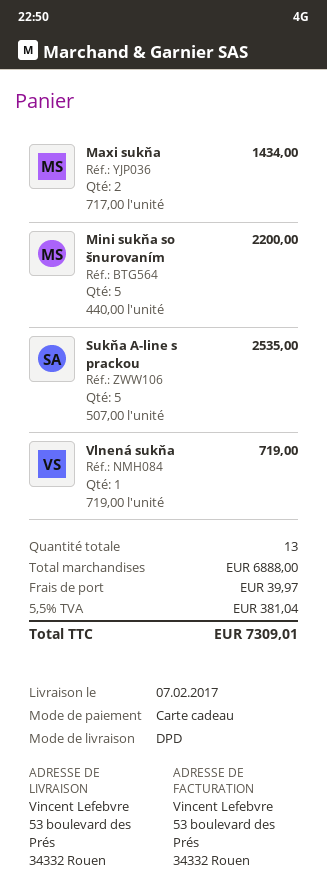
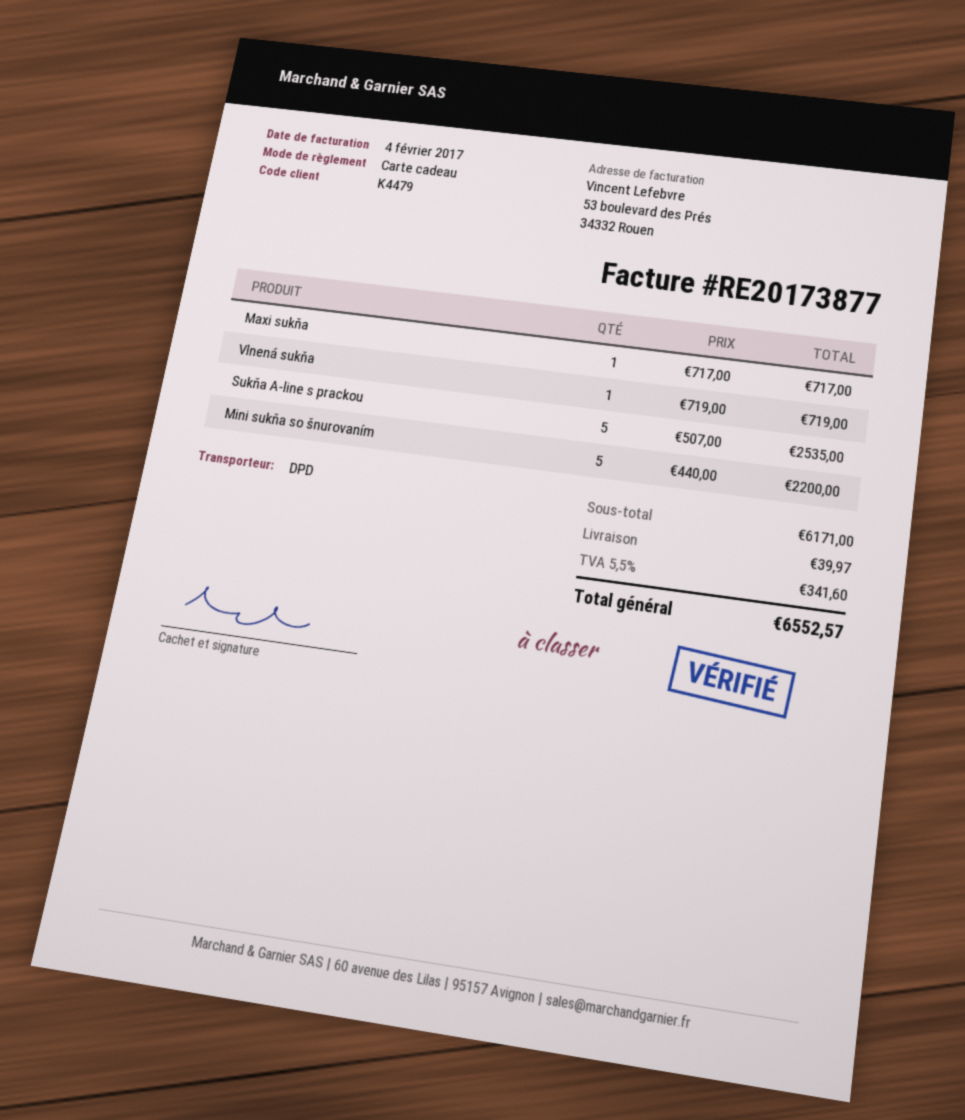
Maxi sukňa: 2 x 717.00 = 1434.00 -> 1 x 717.00 = 717.00
subtotal: 6888.00 -> 6171.00
tax: 5.5% = 381.04 -> 5.5% = 341.60
total: 7309.01 -> 6552.57

